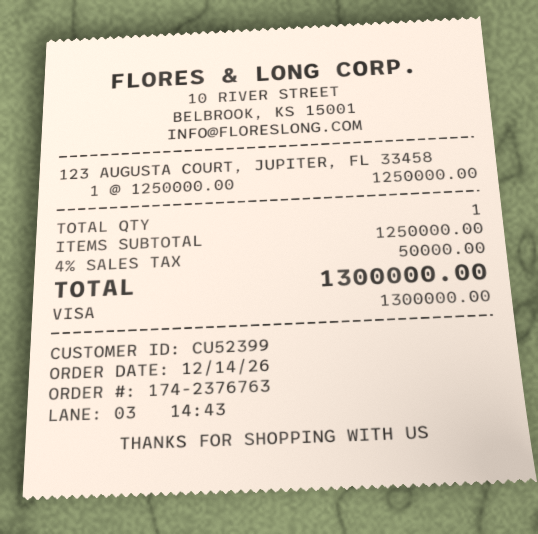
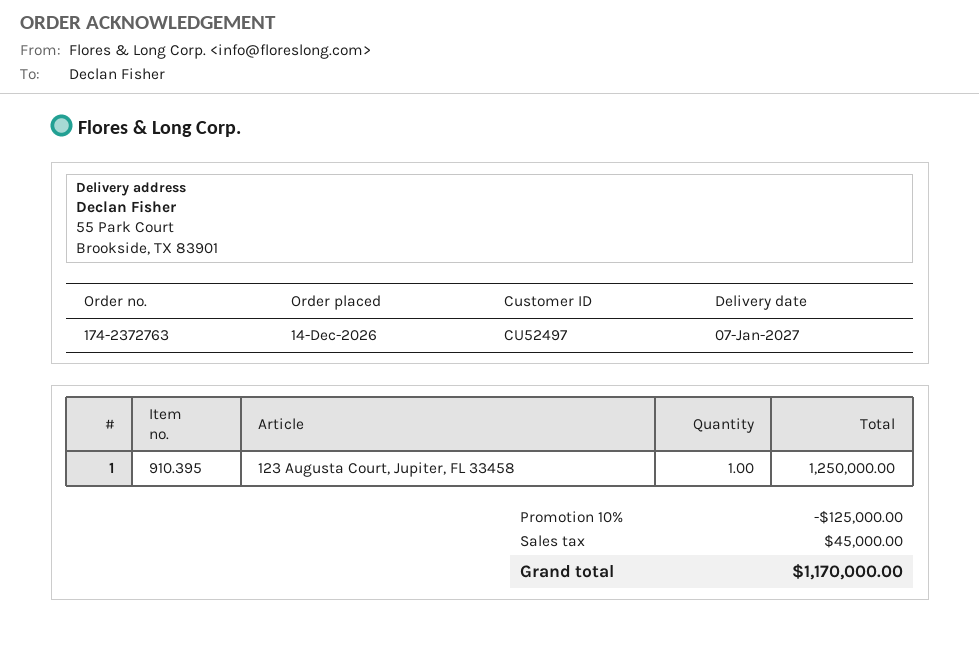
order number: 174-2376763 -> 174-2372763
customer number: CU52399 -> CU52497
discount: none -> 10% = 125000.00
tax: 50000.00 -> 45000.00
total: 1300000.00 -> 1170000.00

